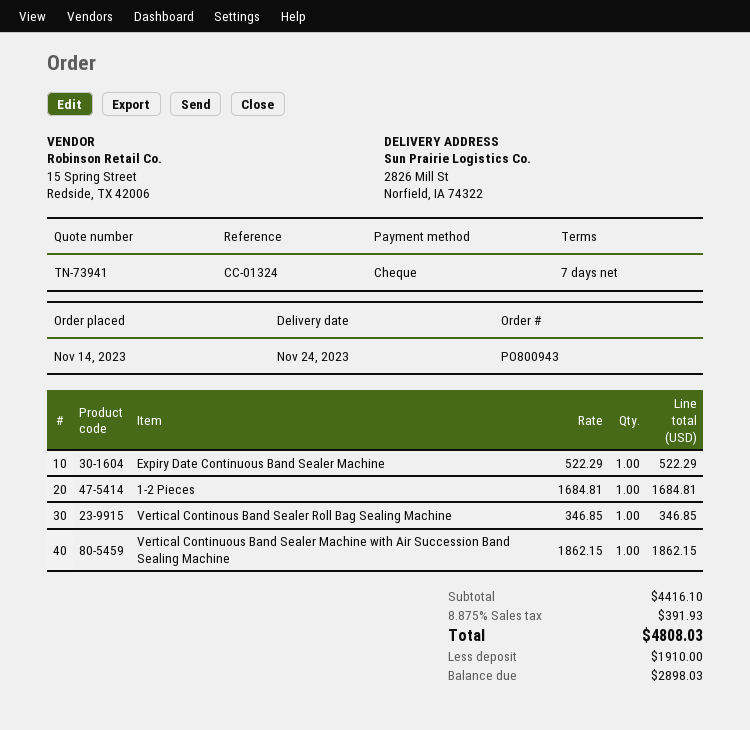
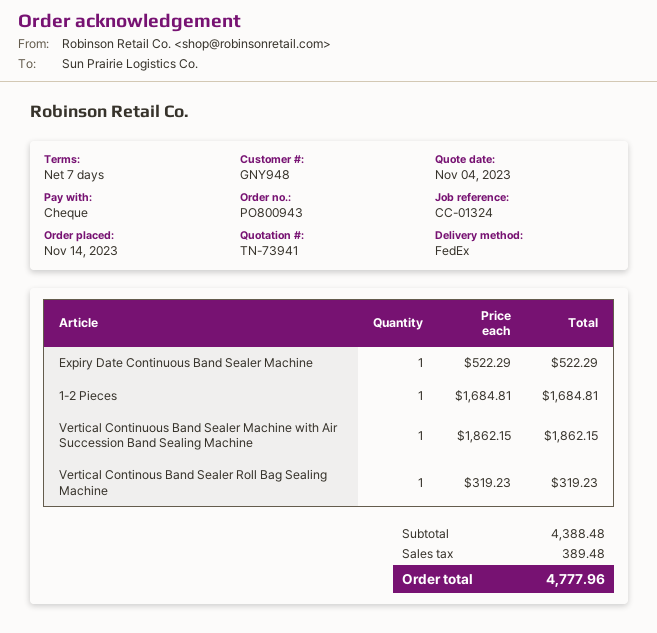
Vertical Continous Band Sealer Roll Bag Sealing Machine: 1 x 346.85 = 346.85 -> 1 x 319.23 = 319.23
subtotal: 4416.10 -> 4388.48
tax: 391.93 -> 389.48
total: 4808.03 -> 4777.96

